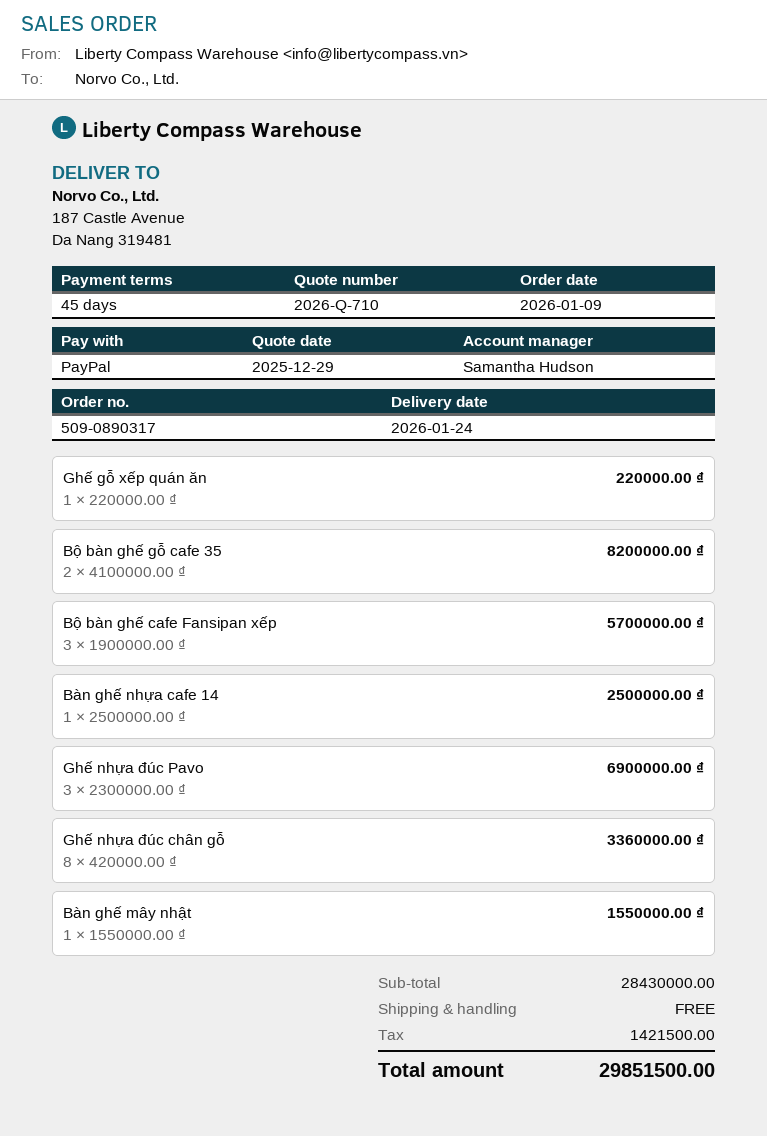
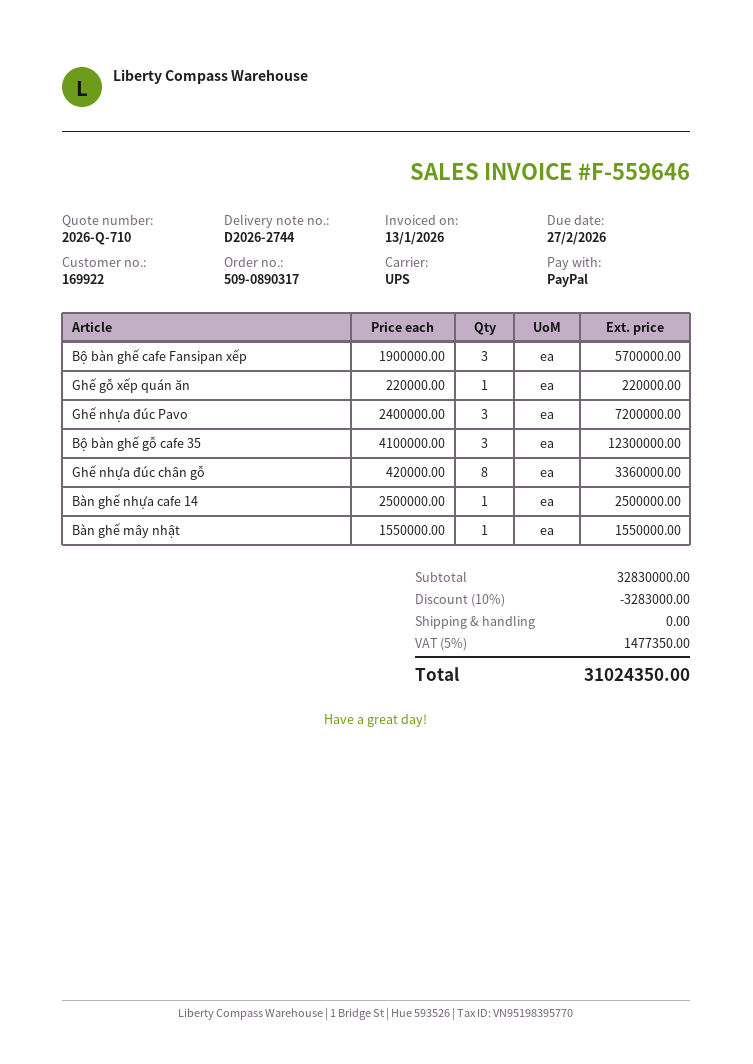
Bộ bàn ghế gỗ cafe 35: 2 x 4100000.00 = 8200000.00 -> 3 x 4100000.00 = 12300000.00
Ghế nhựa đúc Pavo: 3 x 2300000.00 = 6900000.00 -> 3 x 2400000.00 = 7200000.00
subtotal: 28430000.00 -> 32830000.00
discount: none -> 10% = 3283000.00
tax: 1421500.00 -> 1477350.00
total: 29851500.00 -> 31024350.00

